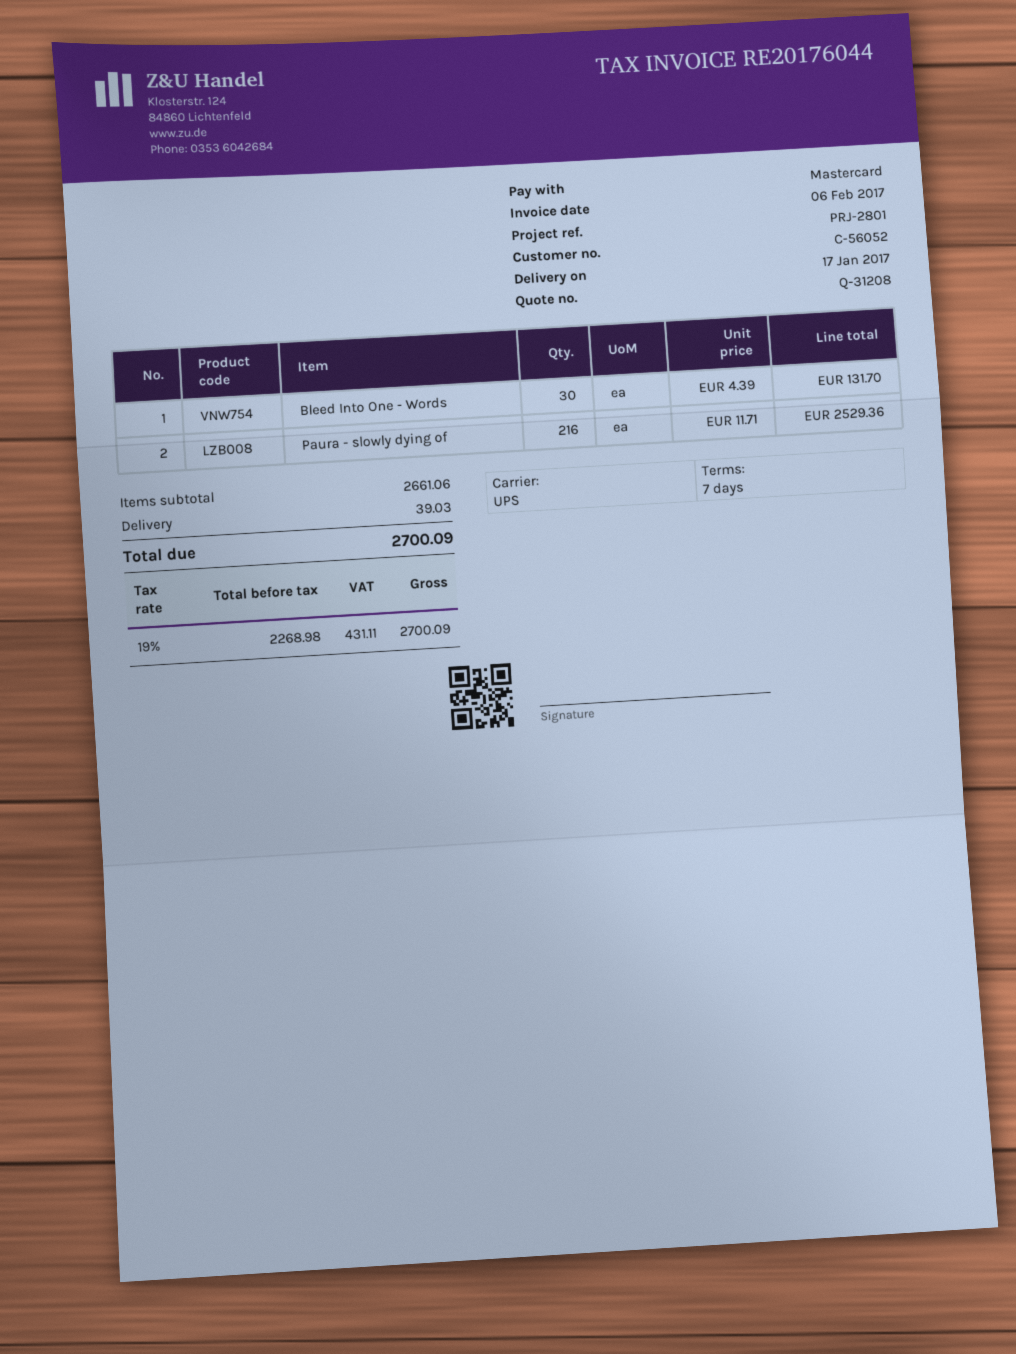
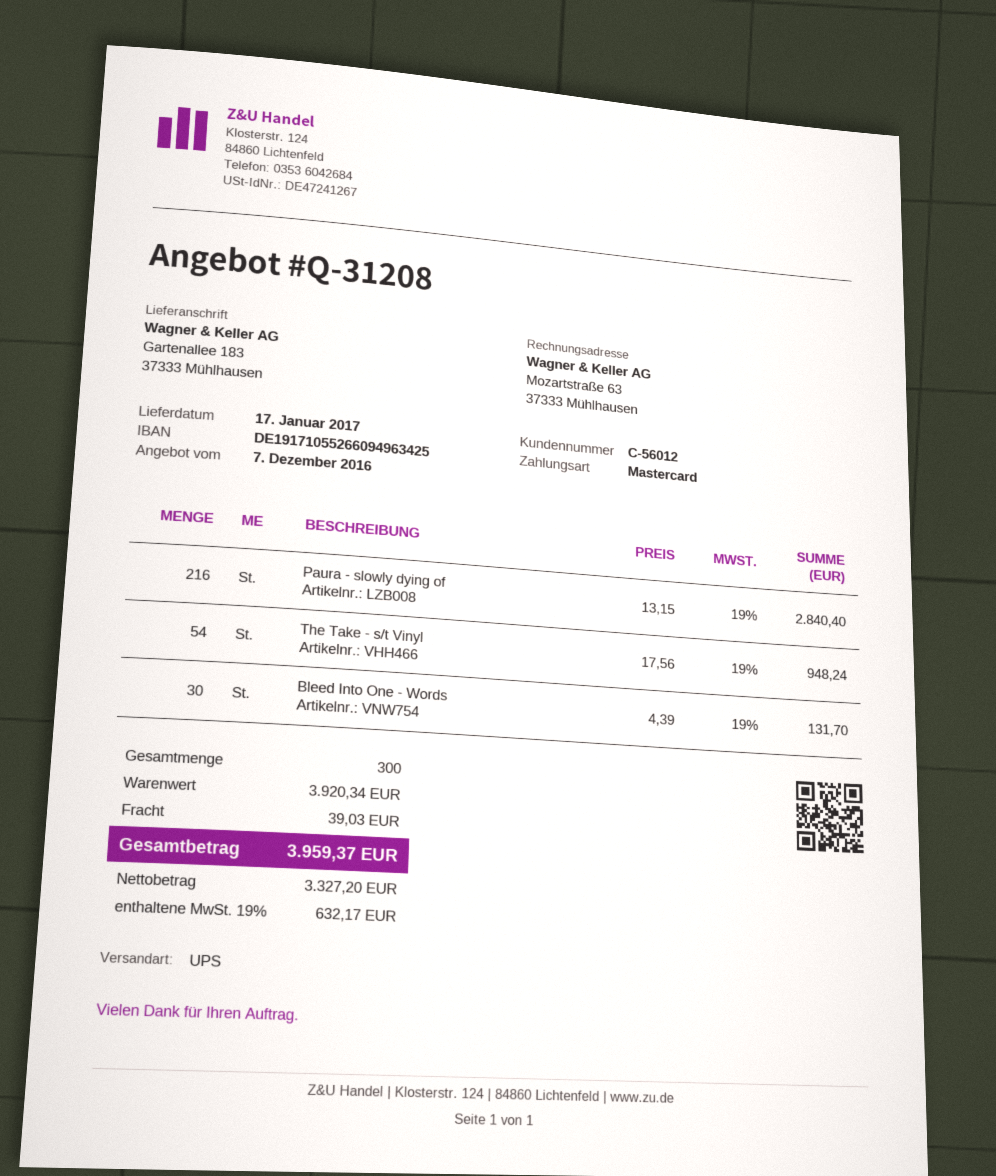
customer number: C-56052 -> C-56012
Paura - slowly dying of: 216 x 11.71 = 2529.36 -> 216 x 13.15 = 2840.40
The Take - s/t Vinyl: none -> 54 x 17.56 = 948.24
subtotal: 2661.06 -> 3920.34
net: 2268.98 -> 3327.20
tax: 19% = 431.11 -> 19% = 632.17
total: 2700.09 -> 3959.37

